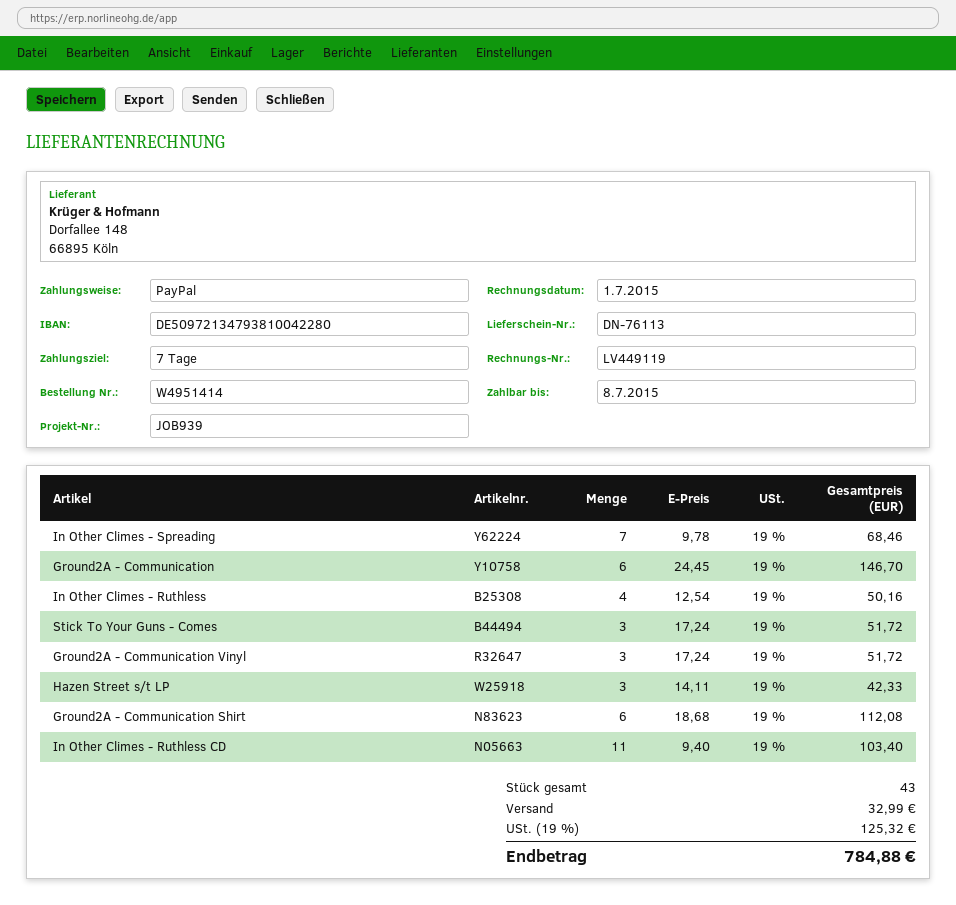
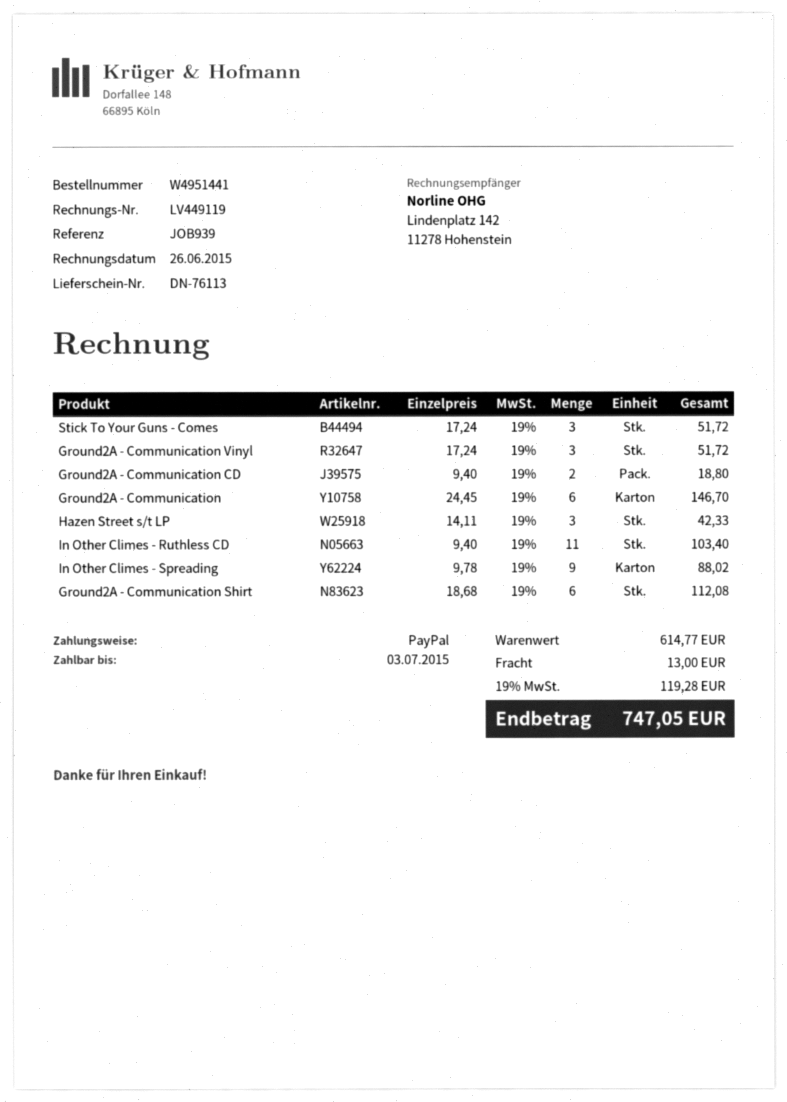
order number: W4951414 -> W4951441
invoice date: 2015-07-01 -> 2015-06-26
due date: 2015-07-08 -> 2015-07-03
In Other Climes - Spreading: 7 x 9.78 = 68.46 -> 9 x 9.78 = 88.02
In Other Climes - Ruthless: 4 x 12.54 = 50.16 -> none
Ground2A - Communication CD: none -> 2 x 9.40 = 18.80
shipping: 32.99 -> 13.00
tax: 19% = 125.32 -> 19% = 119.28
total: 784.88 -> 747.05

